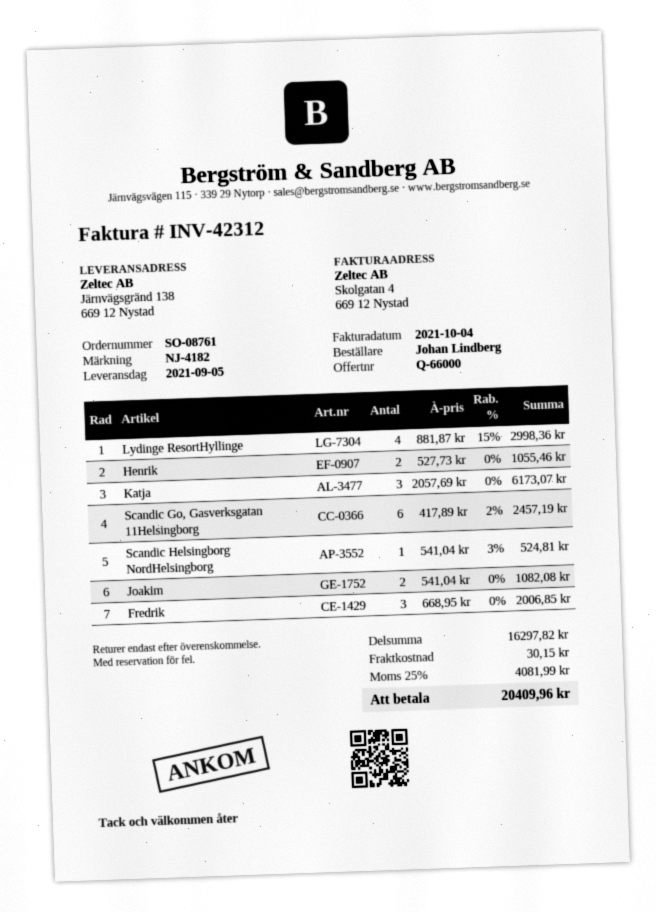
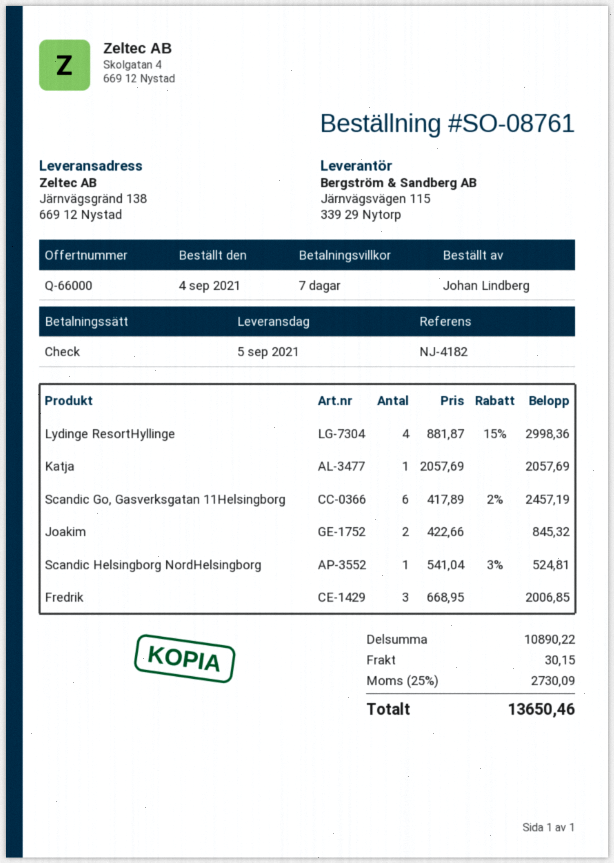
Henrik: 2 x 527.73 = 1055.46 -> none
Katja: 3 x 2057.69 = 6173.07 -> 1 x 2057.69 = 2057.69
Joakim: 2 x 541.04 = 1082.08 -> 2 x 422.66 = 845.32
subtotal: 16297.82 -> 10890.22
tax: 25% = 4081.99 -> 25% = 2730.09
total: 20409.96 -> 13650.46

